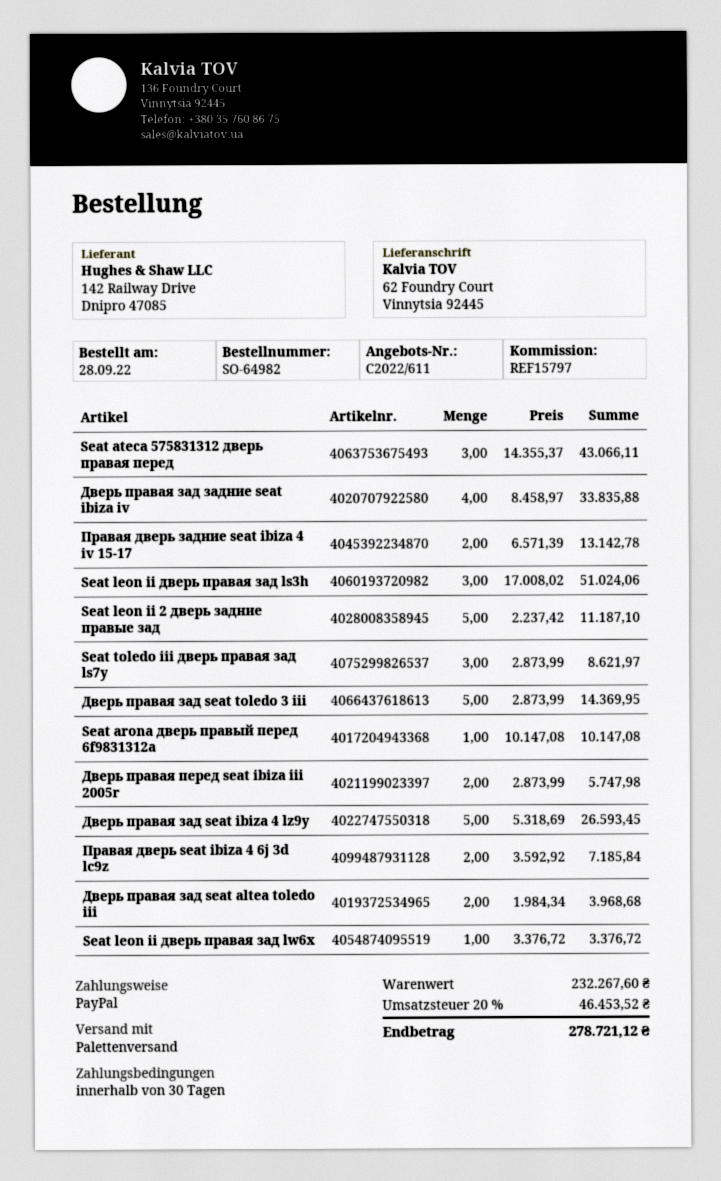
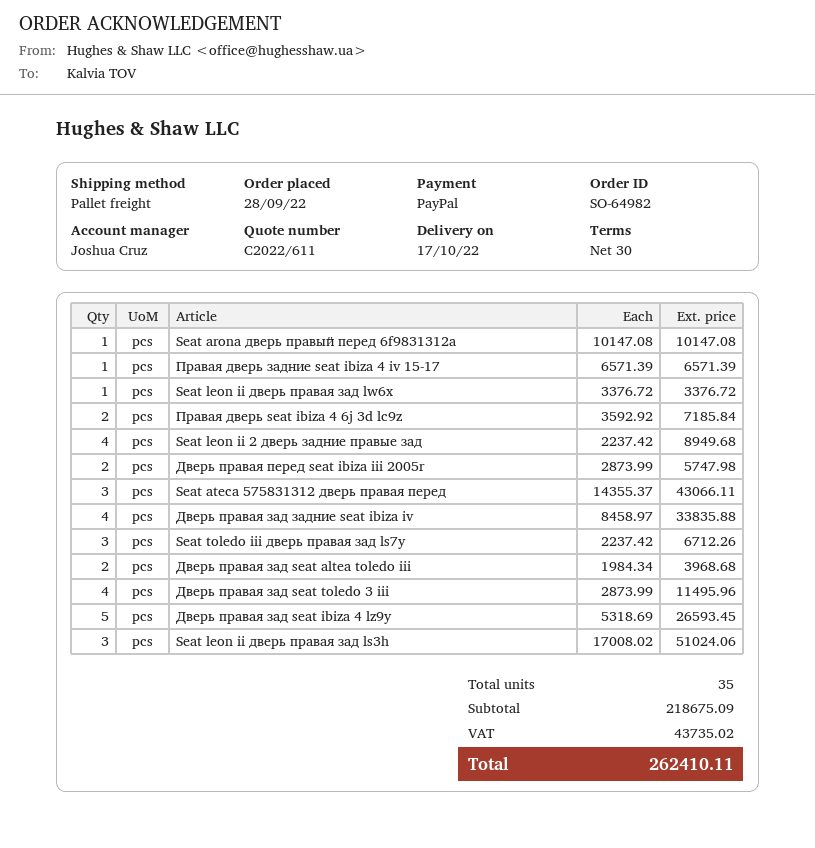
Правая дверь задние seat ibiza 4 iv 15-17: 2 x 6571.39 = 13142.78 -> 1 x 6571.39 = 6571.39
Seat leon ii 2 дверь задние правые зад: 5 x 2237.42 = 11187.10 -> 4 x 2237.42 = 8949.68
Seat toledo iii дверь правая зад ls7y: 3 x 2873.99 = 8621.97 -> 3 x 2237.42 = 6712.26
Дверь правая зад seat toledo 3 iii: 5 x 2873.99 = 14369.95 -> 4 x 2873.99 = 11495.96
subtotal: 232267.60 -> 218675.09
tax: 46453.52 -> 43735.02
total: 278721.12 -> 262410.11

